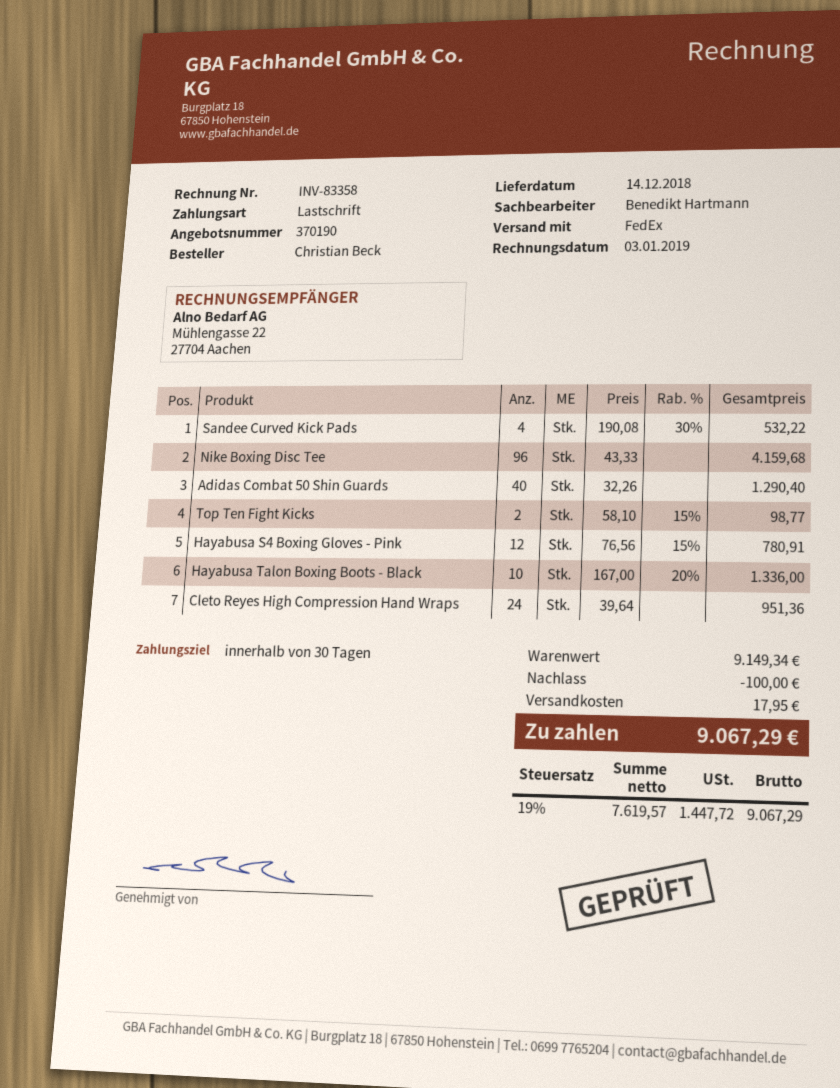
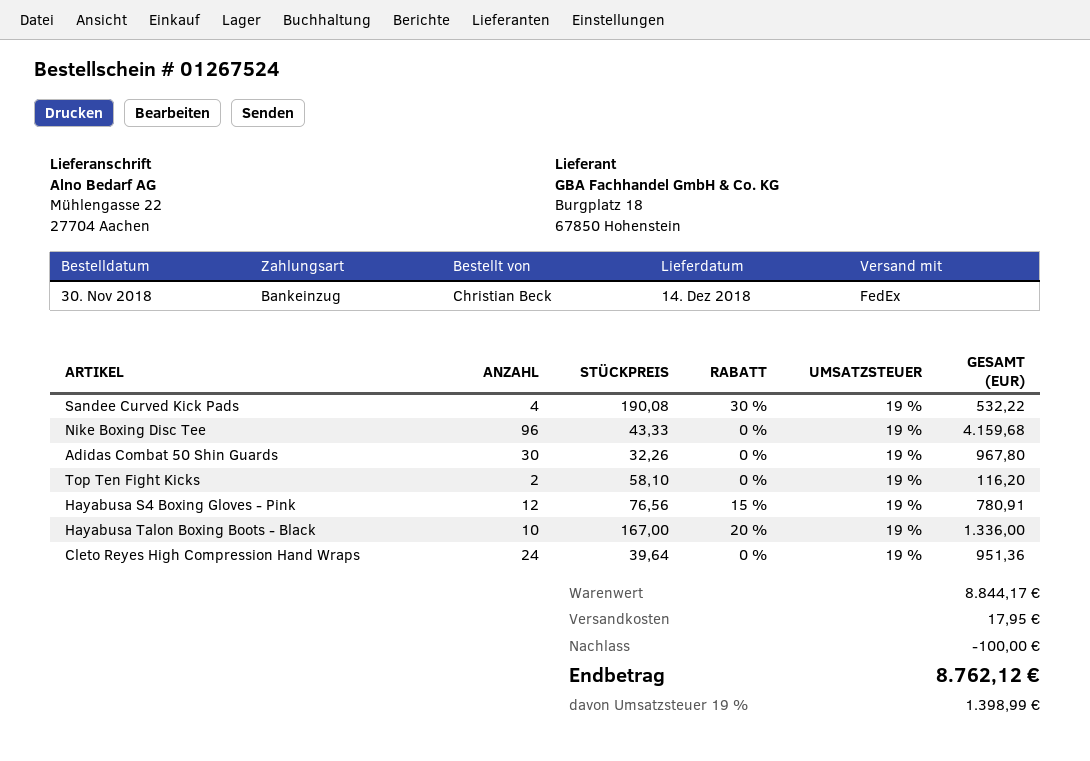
Adidas Combat 50 Shin Guards: 40 x 32.26 = 1290.40 -> 30 x 32.26 = 967.80
Top Ten Fight Kicks: 2 x 58.10 - 15% = 98.77 -> 2 x 58.10 = 116.20
subtotal: 9149.34 -> 8844.17
tax: 19% = 1447.72 -> 19% = 1398.99
total: 9067.29 -> 8762.12

